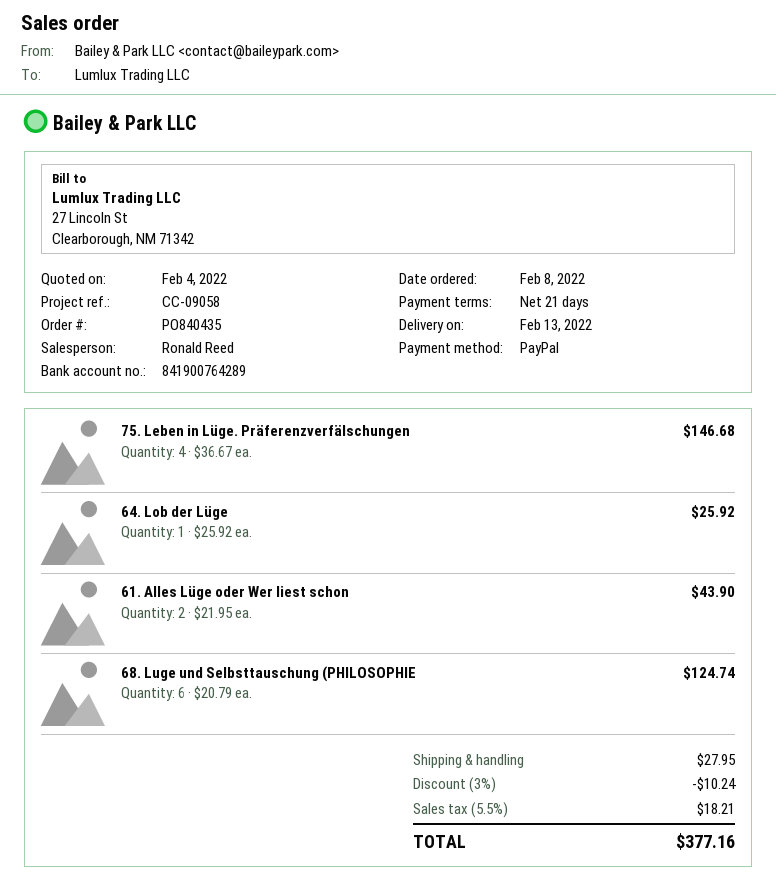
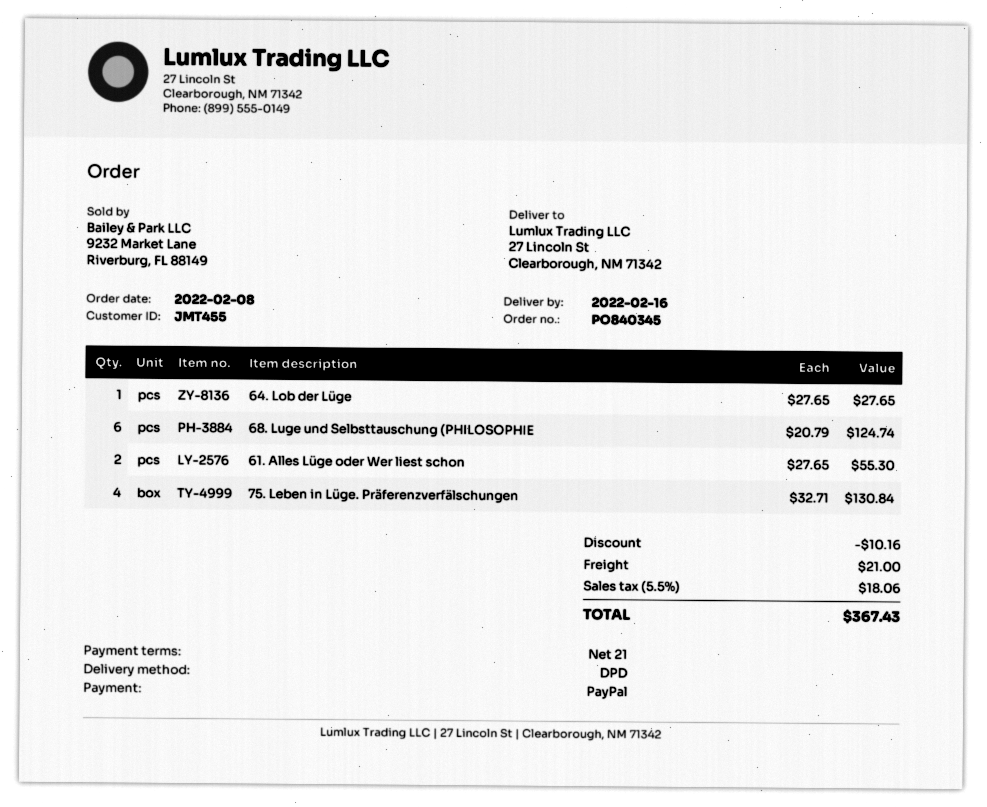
order number: PO840435 -> PO840345
delivery date: 2022-02-13 -> 2022-02-16
75. Leben in Lüge. Präferenzverfälschungen: 4 x 36.67 = 146.68 -> 4 x 32.71 = 130.84
64. Lob der Lüge: 1 x 25.92 = 25.92 -> 1 x 27.65 = 27.65
61. Alles Lüge oder Wer liest schon: 2 x 21.95 = 43.90 -> 2 x 27.65 = 55.30
discount: 10.24 -> 10.16
shipping: 27.95 -> 21.00
tax: 5.5% = 18.21 -> 5.5% = 18.06
total: 377.16 -> 367.43

